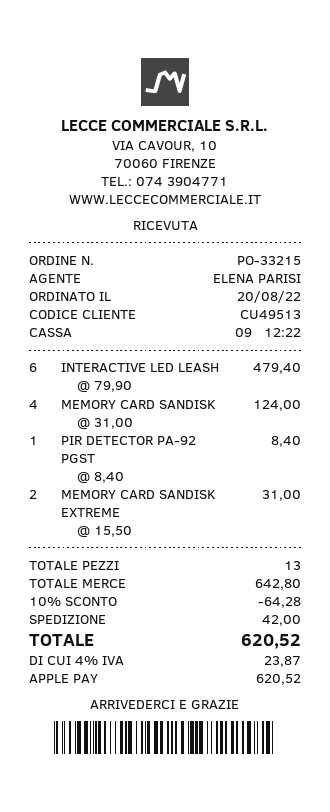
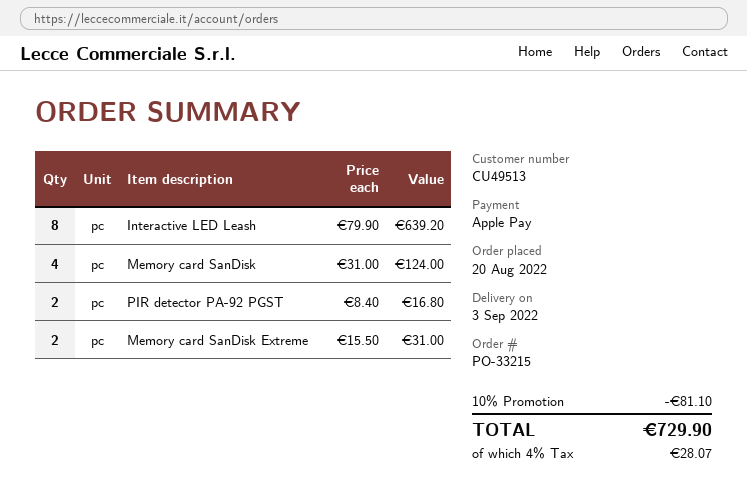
INTERACTIVE LED LEASH: 6 x 79.90 = 479.40 -> 8 x 79.90 = 639.20
PIR DETECTOR PA-92 PGST: 1 x 8.40 = 8.40 -> 2 x 8.40 = 16.80
discount: 10% = 64.28 -> 10% = 81.10
shipping: 42.00 -> none
tax: 4% = 23.87 -> 4% = 28.07
total: 620.52 -> 729.90

